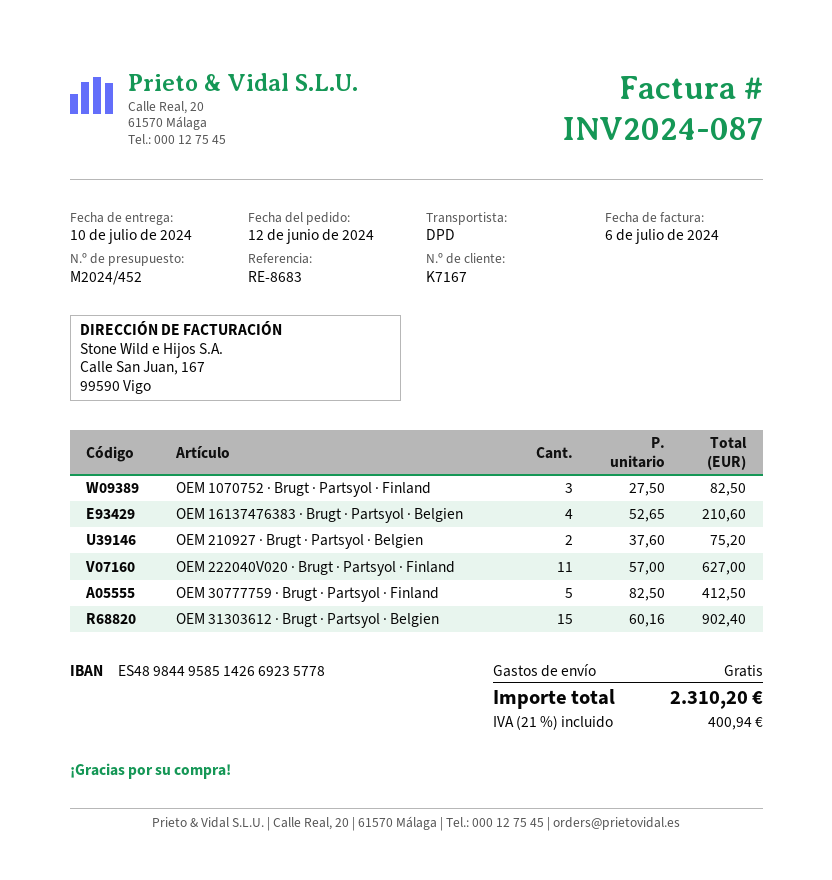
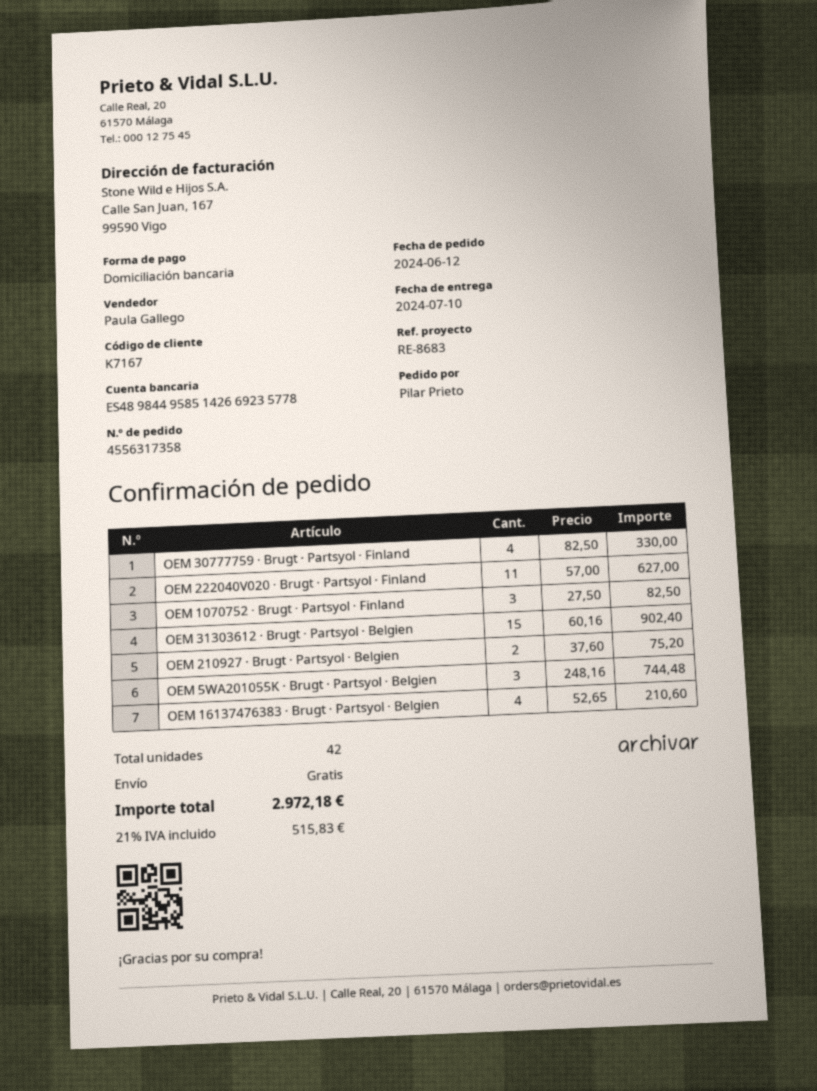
OEM 30777759 · Brugt · Partsyol · Finland: 5 x 82.50 = 412.50 -> 4 x 82.50 = 330.00
OEM 5WA201055K · Brugt · Partsyol · Belgien: none -> 3 x 248.16 = 744.48
tax: 21% = 400.94 -> 21% = 515.83
total: 2310.20 -> 2972.18

